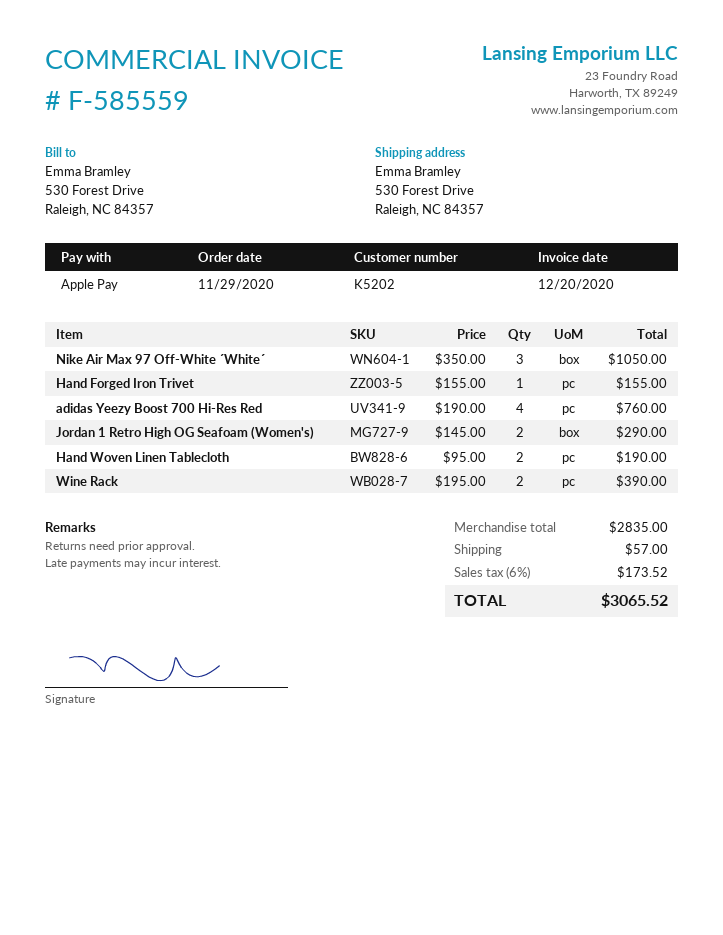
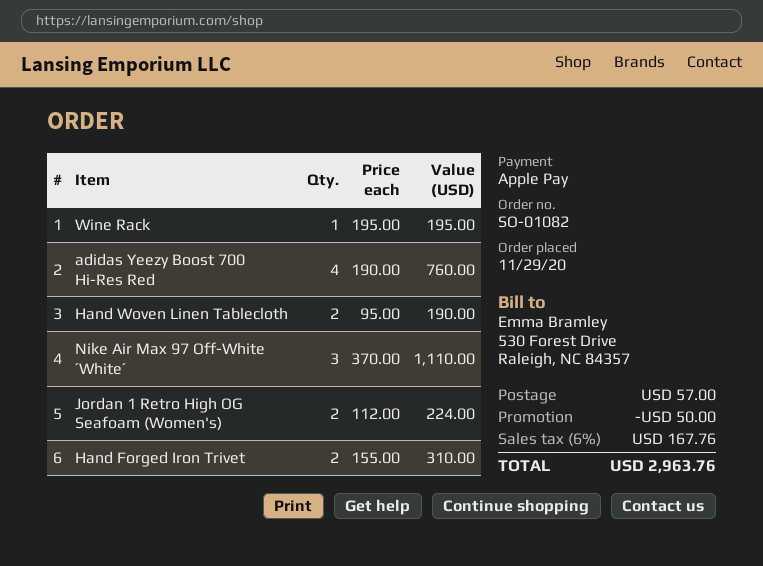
Nike Air Max 97 Off-White ´White´: 3 x 350.00 = 1050.00 -> 3 x 370.00 = 1110.00
Hand Forged Iron Trivet: 1 x 155.00 = 155.00 -> 2 x 155.00 = 310.00
Jordan 1 Retro High OG Seafoam (Women's): 2 x 145.00 = 290.00 -> 2 x 112.00 = 224.00
Wine Rack: 2 x 195.00 = 390.00 -> 1 x 195.00 = 195.00
discount: none -> 50.00
tax: 6% = 173.52 -> 6% = 167.76
total: 3065.52 -> 2963.76

